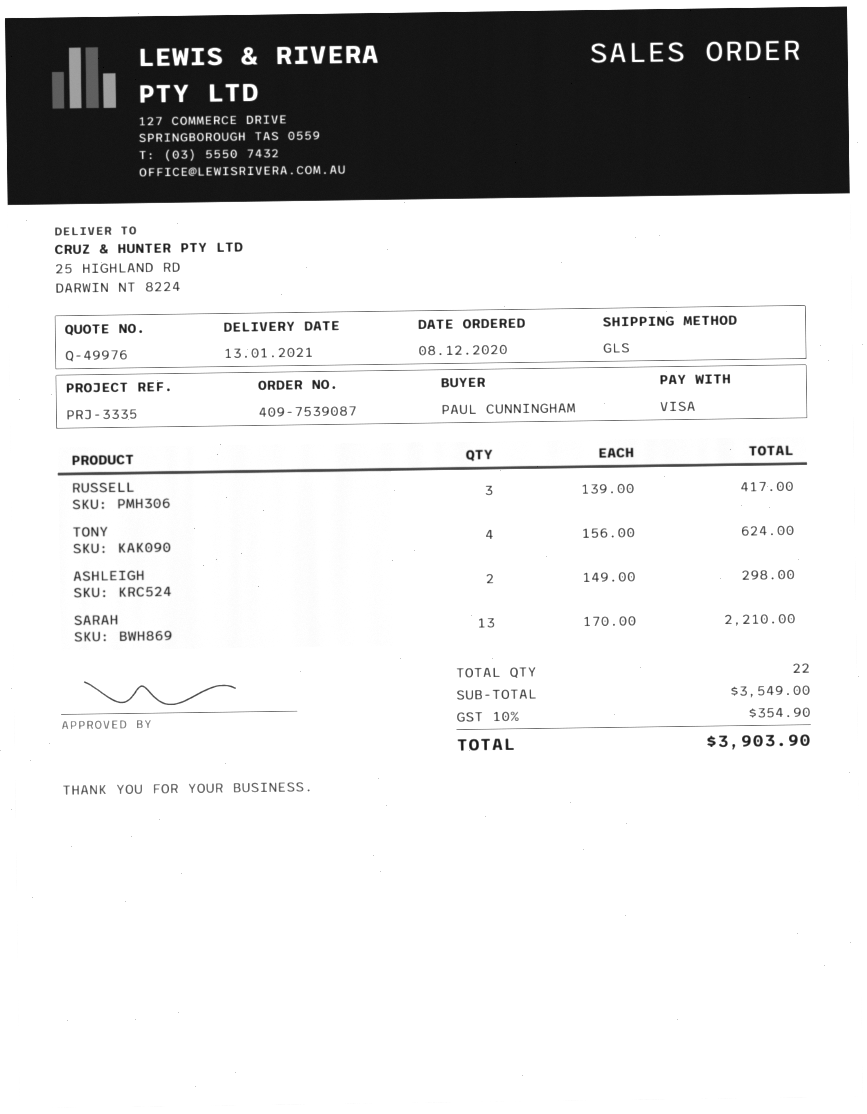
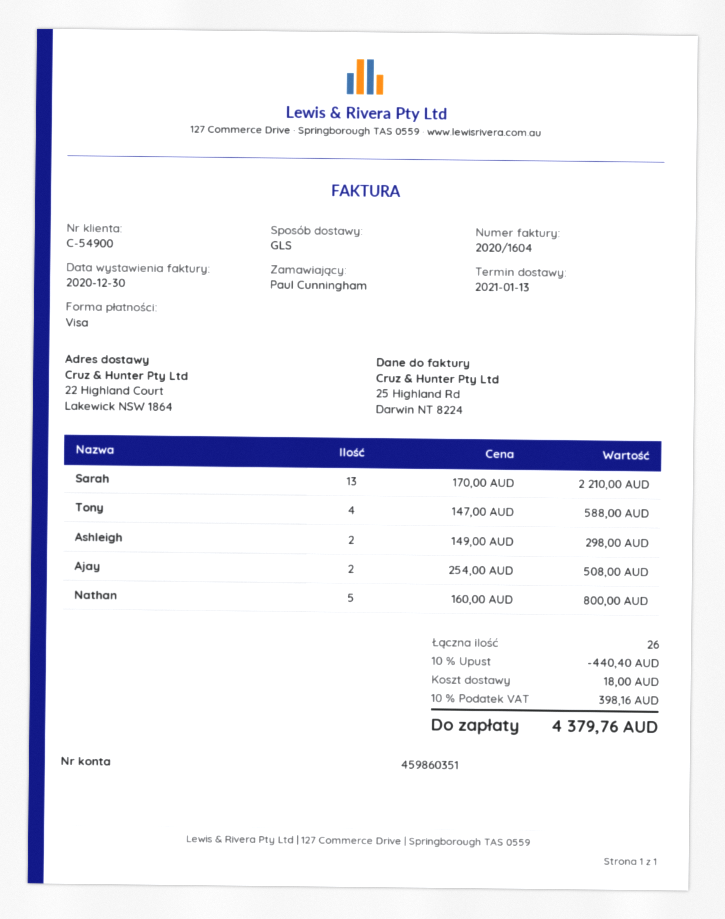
ship to: 25 HIGHLAND RD, DARWIN NT 8224 -> 22 Highland Court, Lakewick NSW 1864
RUSSELL: 3 x 139.00 = 417.00 -> none
TONY: 4 x 156.00 = 624.00 -> 4 x 147.00 = 588.00
Ajay: none -> 2 x 254.00 = 508.00
Nathan: none -> 5 x 160.00 = 800.00
total quantity: 22 -> 26
discount: none -> 10% = 440.40
shipping: none -> 18.00
tax: 10% = 354.90 -> 10% = 398.16
total: 3903.90 -> 4379.76

